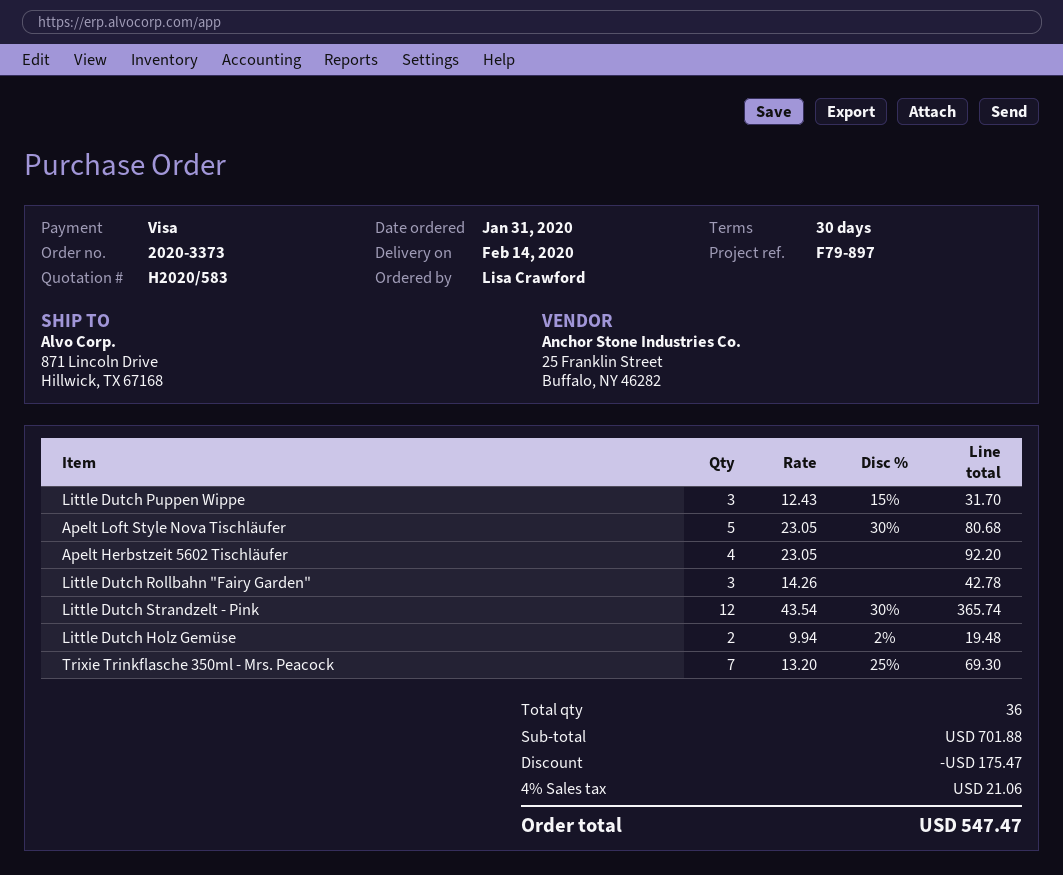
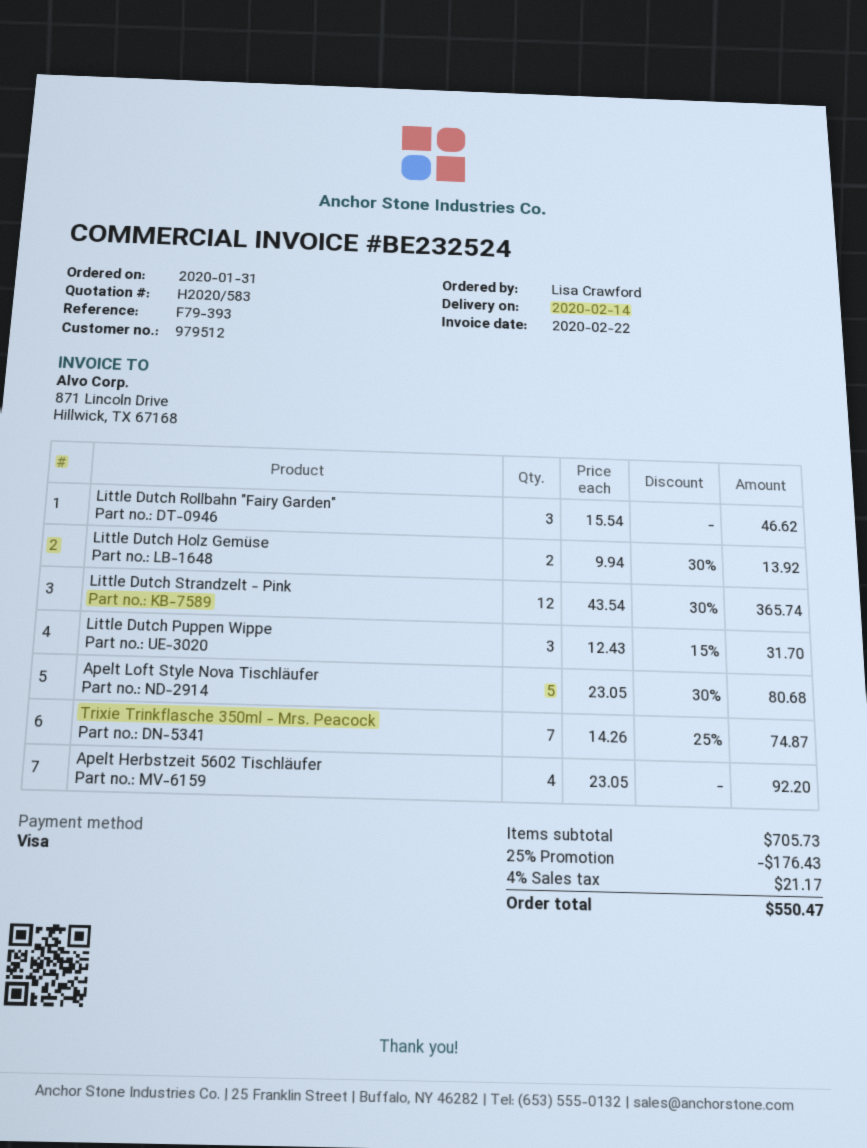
reference: F79-897 -> F79-393
Little Dutch Rollbahn "Fairy Garden": 3 x 14.26 = 42.78 -> 3 x 15.54 = 46.62
Little Dutch Holz Gemüse: 2 x 9.94 - 2% = 19.48 -> 2 x 9.94 - 30% = 13.92
Trixie Trinkflasche 350ml - Mrs. Peacock: 7 x 13.20 - 25% = 69.30 -> 7 x 14.26 - 25% = 74.87
subtotal: 701.88 -> 705.73
discount: 175.47 -> 176.43
tax: 4% = 21.06 -> 4% = 21.17
total: 547.47 -> 550.47

